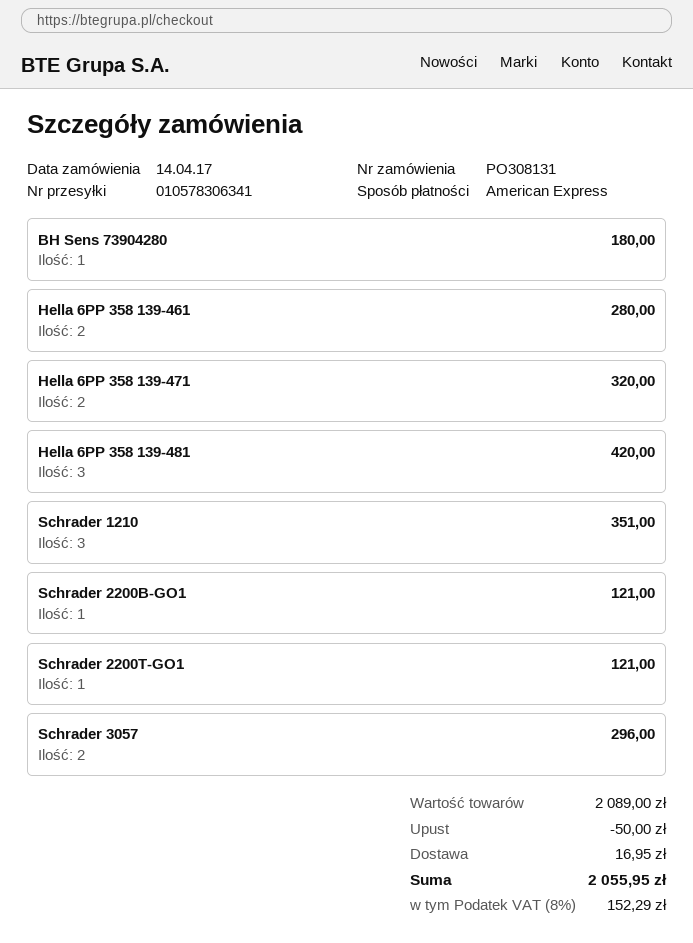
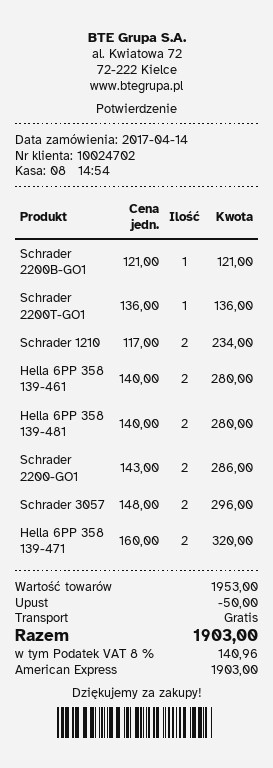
BH Sens 73904280: 1 for 180.00 -> none
Hella 6PP 358 139-481: 3 for 420.00 -> 2 for 280.00
Schrader 1210: 3 for 351.00 -> 2 for 234.00
Schrader 2200T-GO1: 1 for 121.00 -> 1 for 136.00
Schrader 2200-GO1: none -> 2 for 286.00
subtotal: 2089.00 -> 1953.00
shipping: 16.95 -> 0.00
tax: 8% = 152.29 -> 8% = 140.96
total: 2055.95 -> 1903.00

